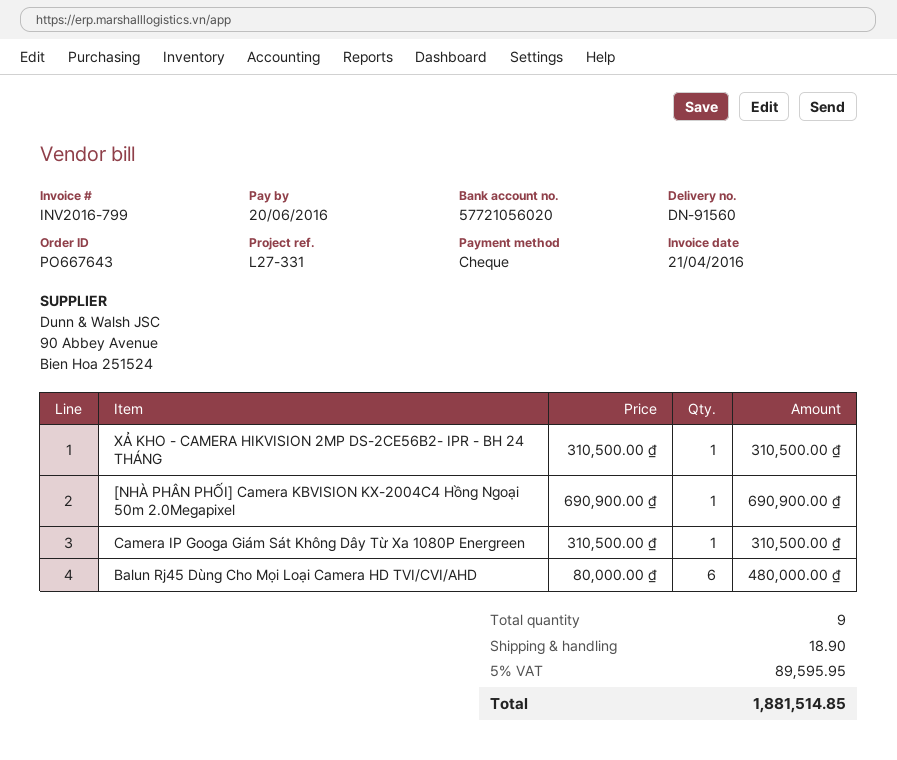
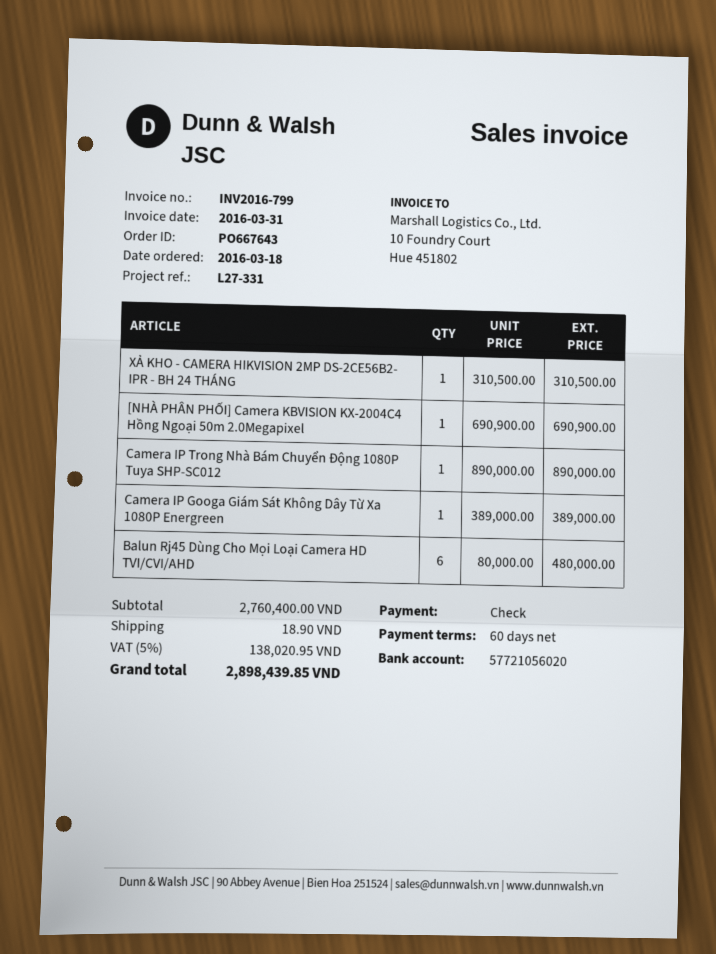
invoice date: 2016-04-21 -> 2016-03-31
Camera IP Googa Giám Sát Không Dây Từ Xa 1080P Energreen: 1 x 310500.00 = 310500.00 -> 1 x 389000.00 = 389000.00
Camera IP Trong Nhà Bám Chuyển Động 1080P Tuya SHP-SC012: none -> 1 x 890000.00 = 890000.00
tax: 5% = 89595.95 -> 5% = 138020.95
total: 1881514.85 -> 2898439.85

